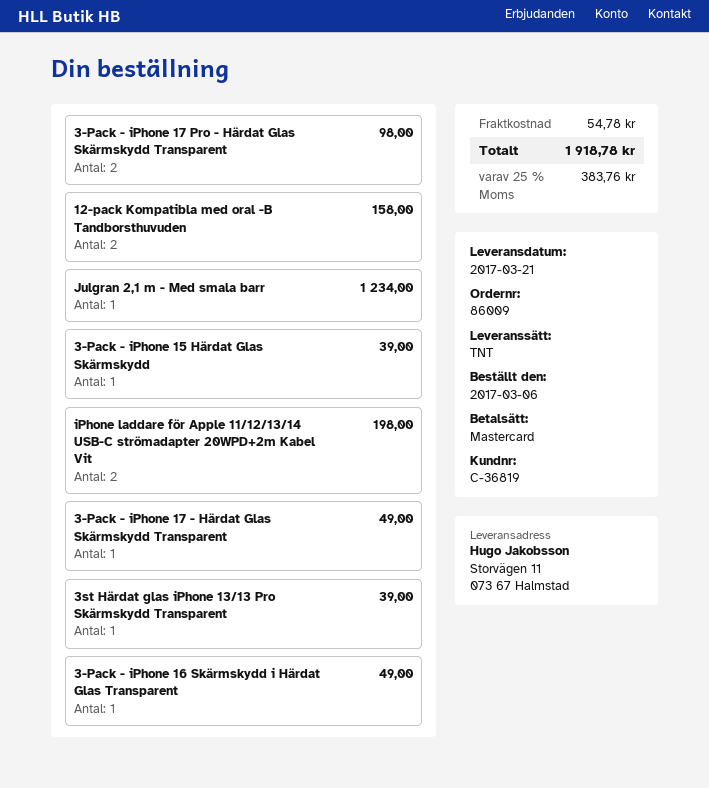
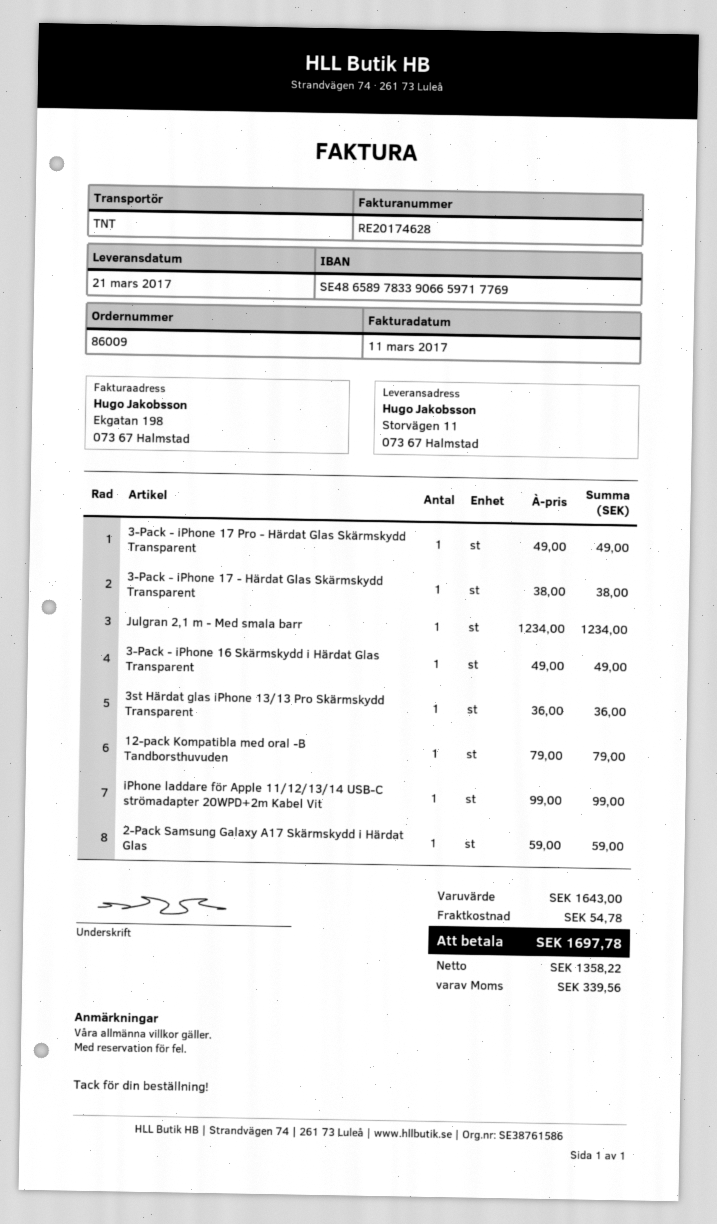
3-Pack - iPhone 17 Pro - Härdat Glas Skärmskydd Transparent: 2 for 98.00 -> 1 for 49.00
12-pack Kompatibla med oral -B Tandborsthuvuden: 2 for 158.00 -> 1 for 79.00
3-Pack - iPhone 15 Härdat Glas Skärmskydd: 1 for 39.00 -> none
iPhone laddare för Apple 11/12/13/14 USB-C strömadapter 20WPD+2m Kabel Vit: 2 for 198.00 -> 1 for 99.00
3-Pack - iPhone 17 - Härdat Glas Skärmskydd Transparent: 1 for 49.00 -> 1 for 38.00
3st Härdat glas iPhone 13/13 Pro Skärmskydd Transparent: 1 for 39.00 -> 1 for 36.00
2-Pack Samsung Galaxy A17 Skärmskydd i Härdat Glas: none -> 1 for 59.00
tax: 383.76 -> 339.56
total: 1918.78 -> 1697.78

